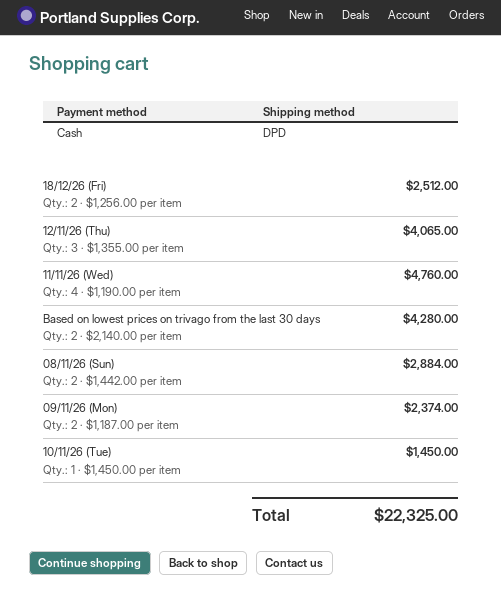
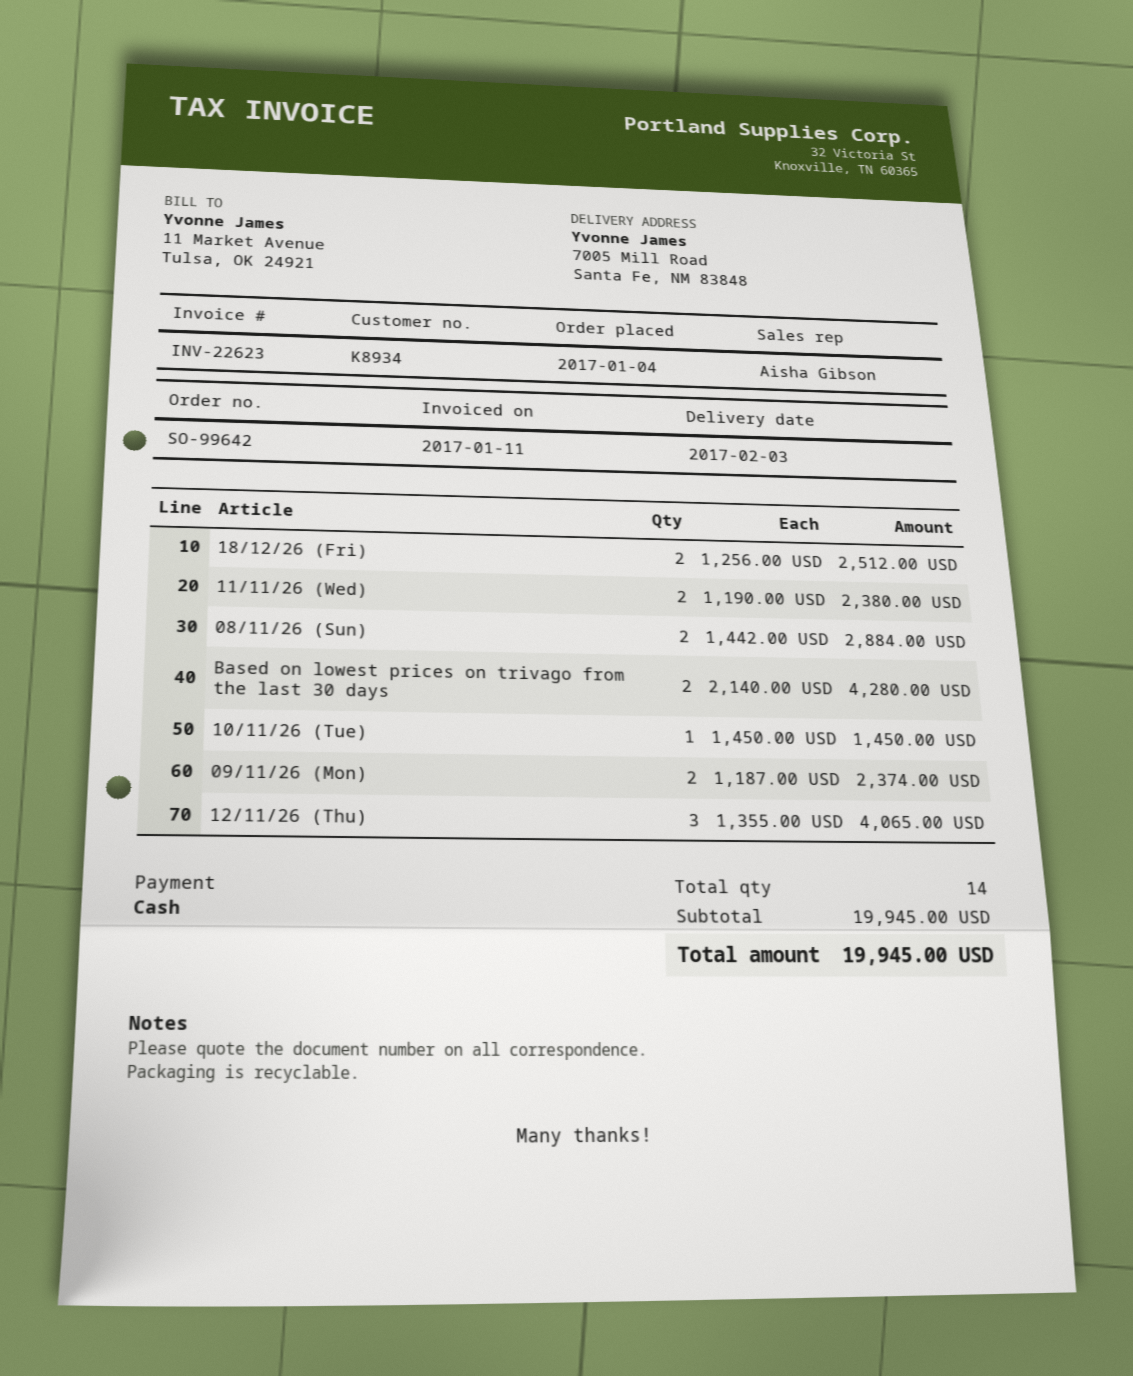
11/11/26 (Wed): 4 x 1190.00 = 4760.00 -> 2 x 1190.00 = 2380.00
total: 22325.00 -> 19945.00

